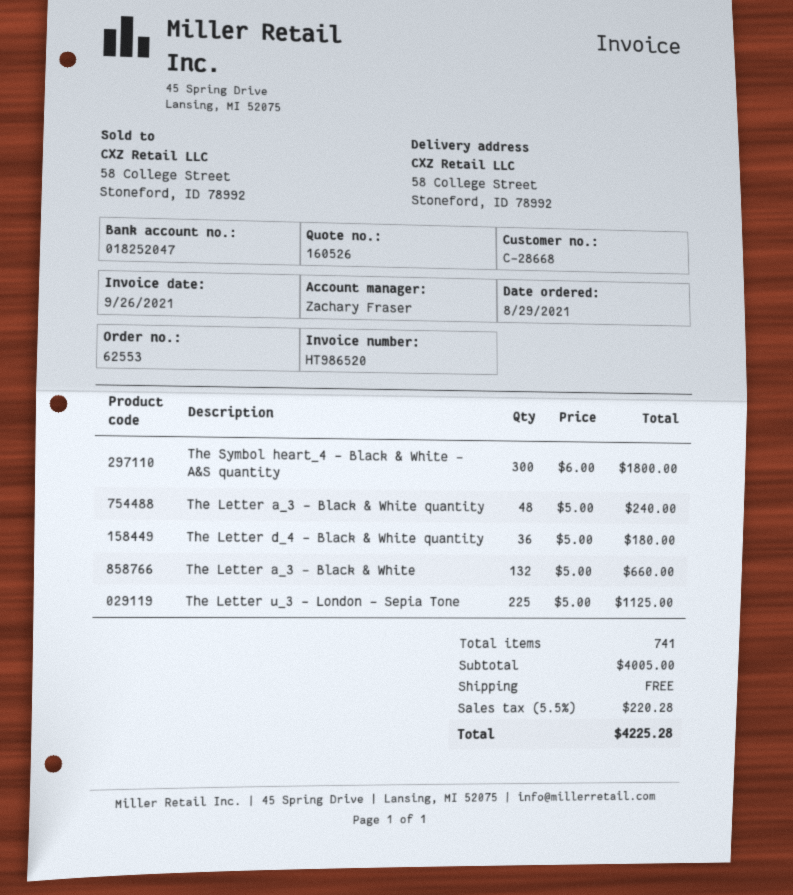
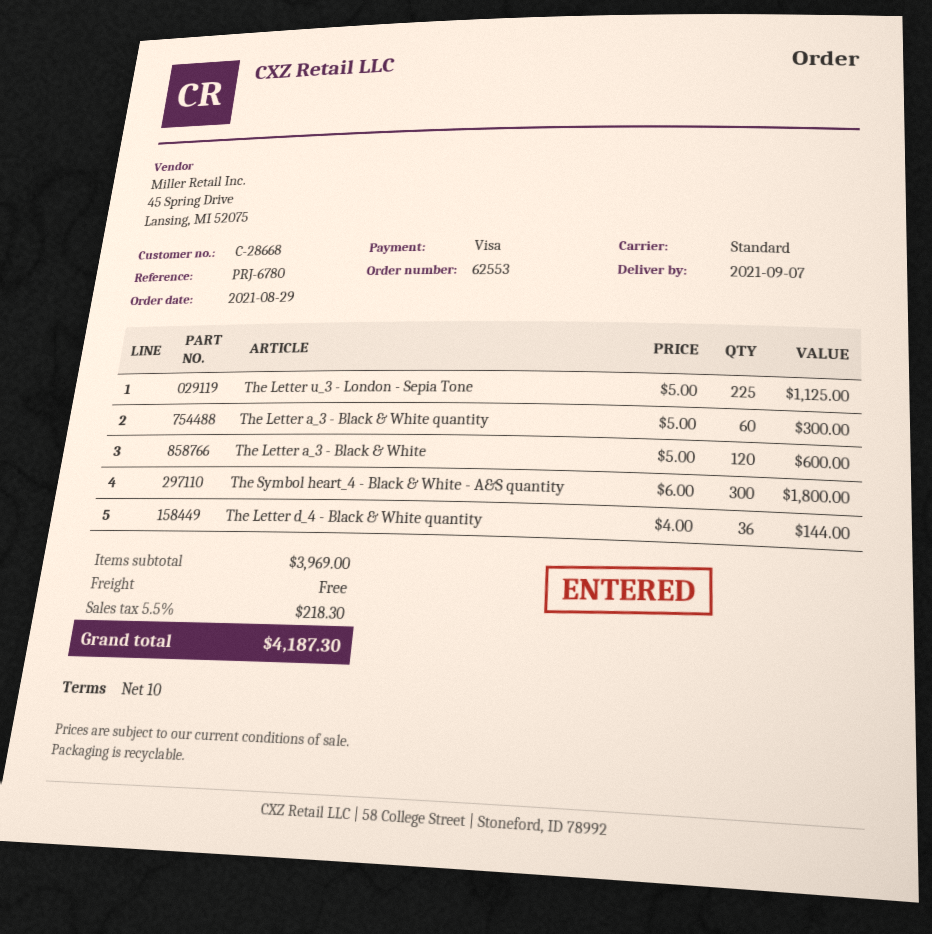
The Letter a_3 - Black & White quantity: 48 x 5.00 = 240.00 -> 60 x 5.00 = 300.00
The Letter d_4 - Black & White quantity: 36 x 5.00 = 180.00 -> 36 x 4.00 = 144.00
The Letter a_3 - Black & White: 132 x 5.00 = 660.00 -> 120 x 5.00 = 600.00
subtotal: 4005.00 -> 3969.00
tax: 5.5% = 220.28 -> 5.5% = 218.30
total: 4225.28 -> 4187.30

